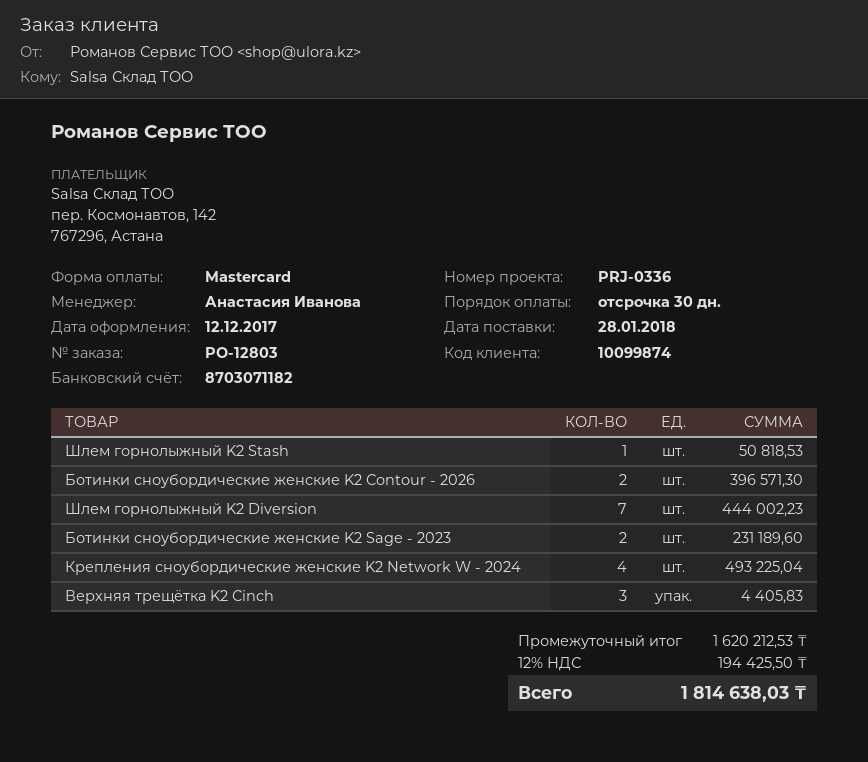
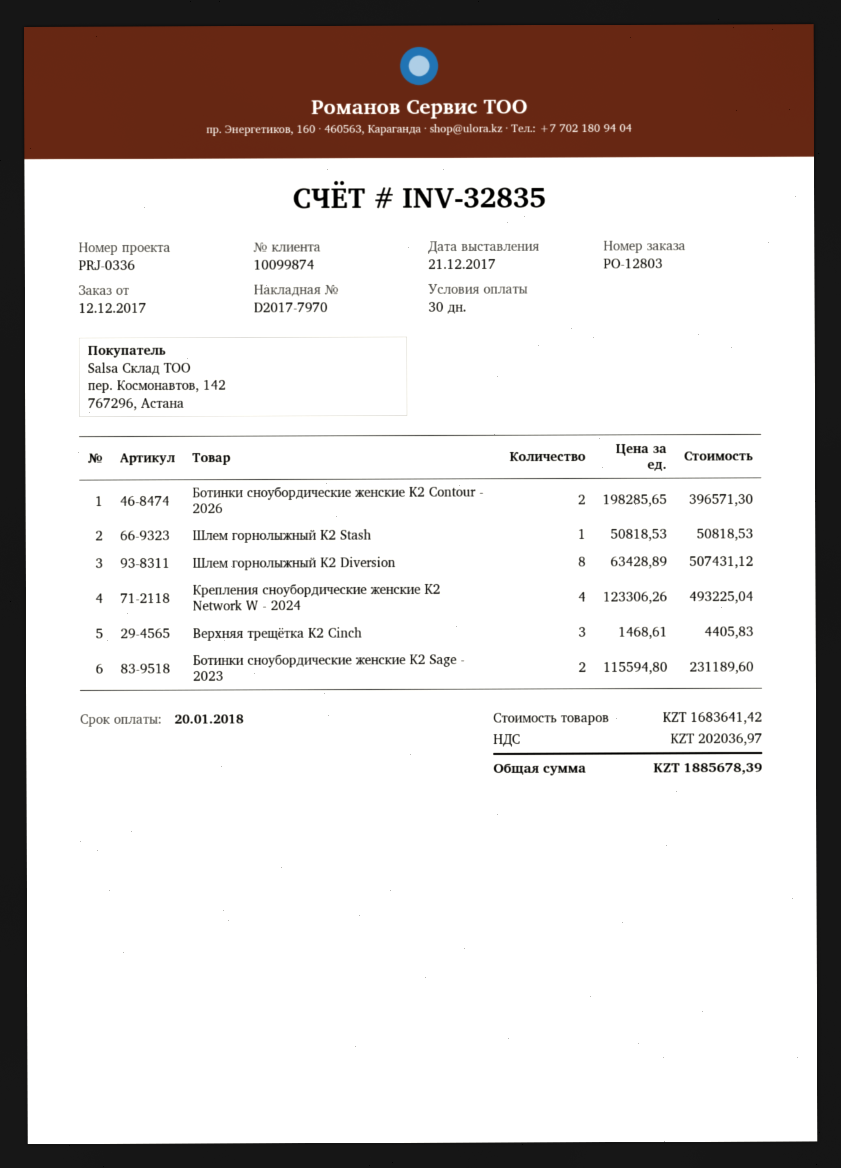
Шлем горнолыжный K2 Diversion: 7 for 444002.23 -> 8 for 507431.12
subtotal: 1620212.53 -> 1683641.42
tax: 194425.50 -> 202036.97
total: 1814638.03 -> 1885678.39

